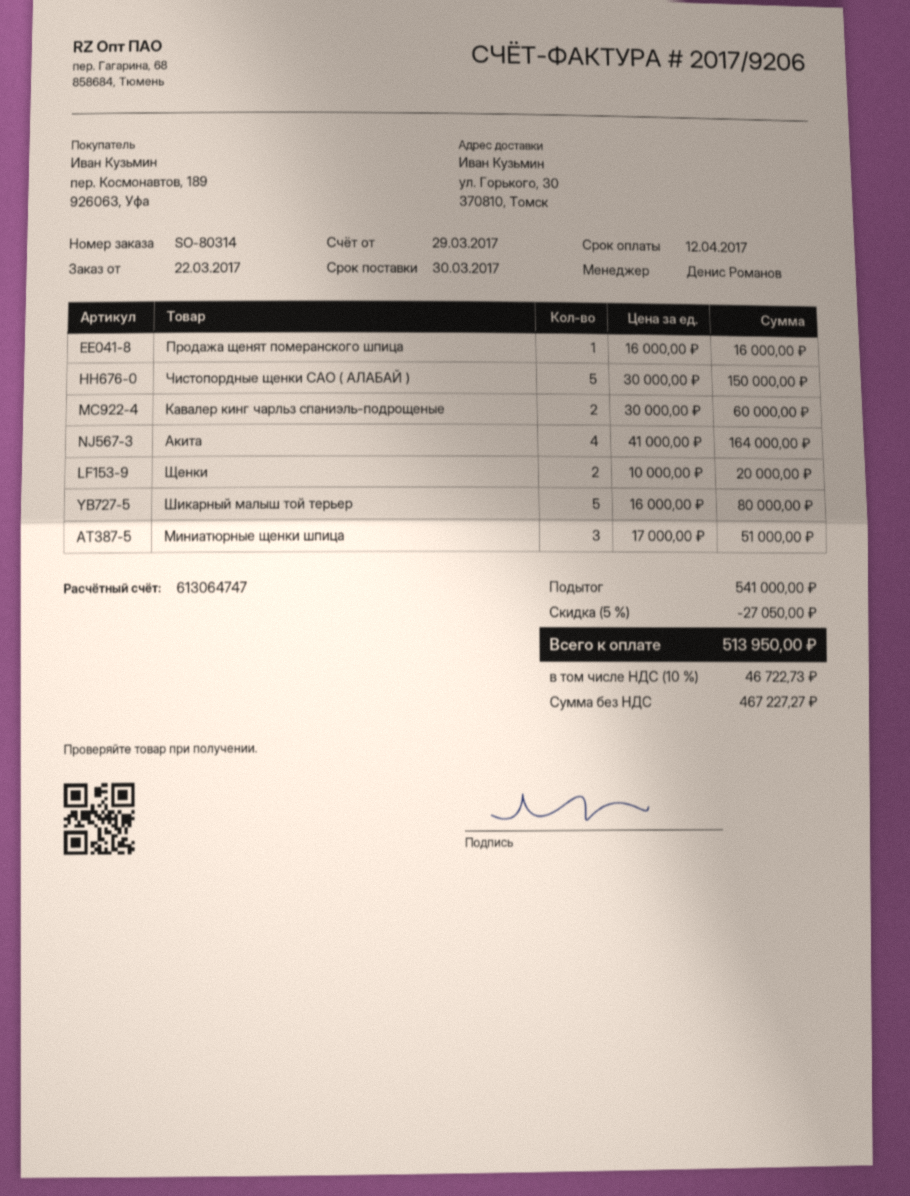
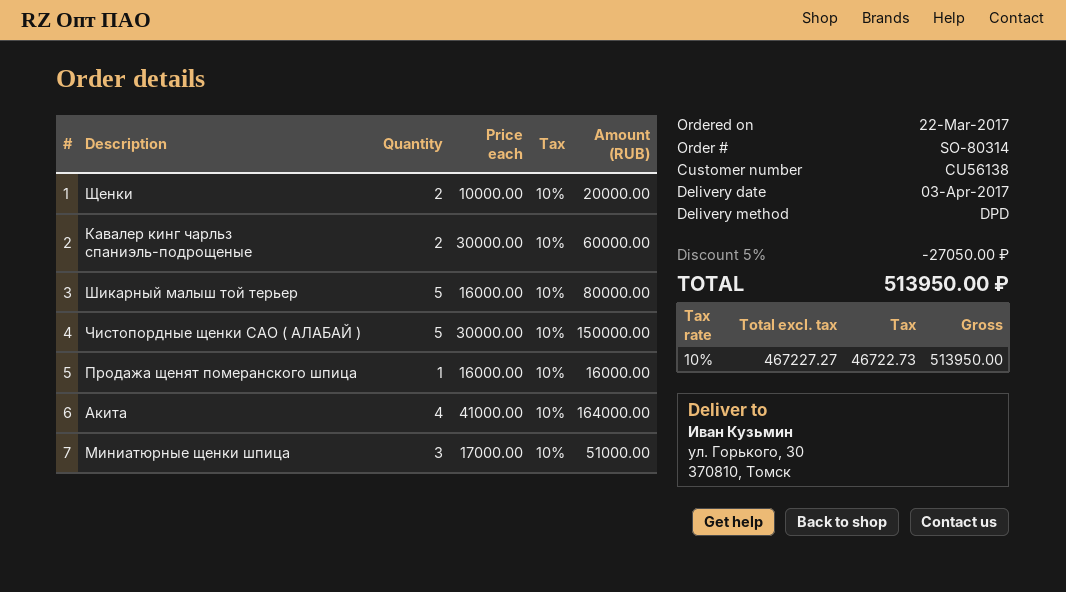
delivery date: 2017-03-30 -> 2017-04-03

